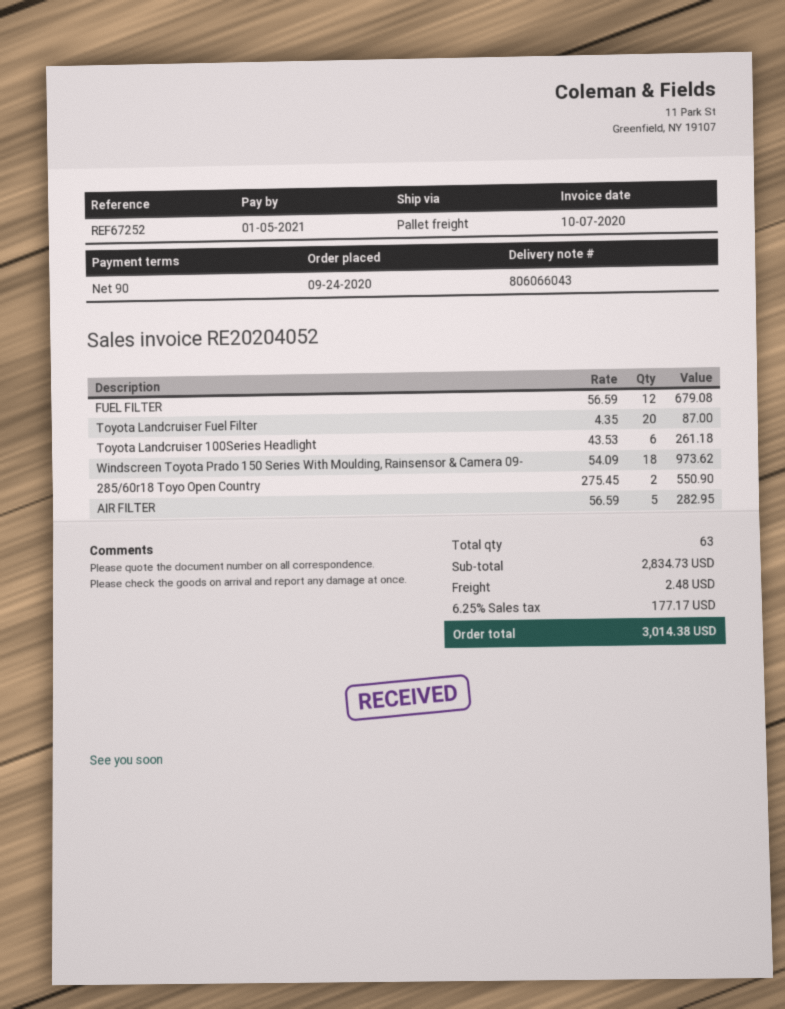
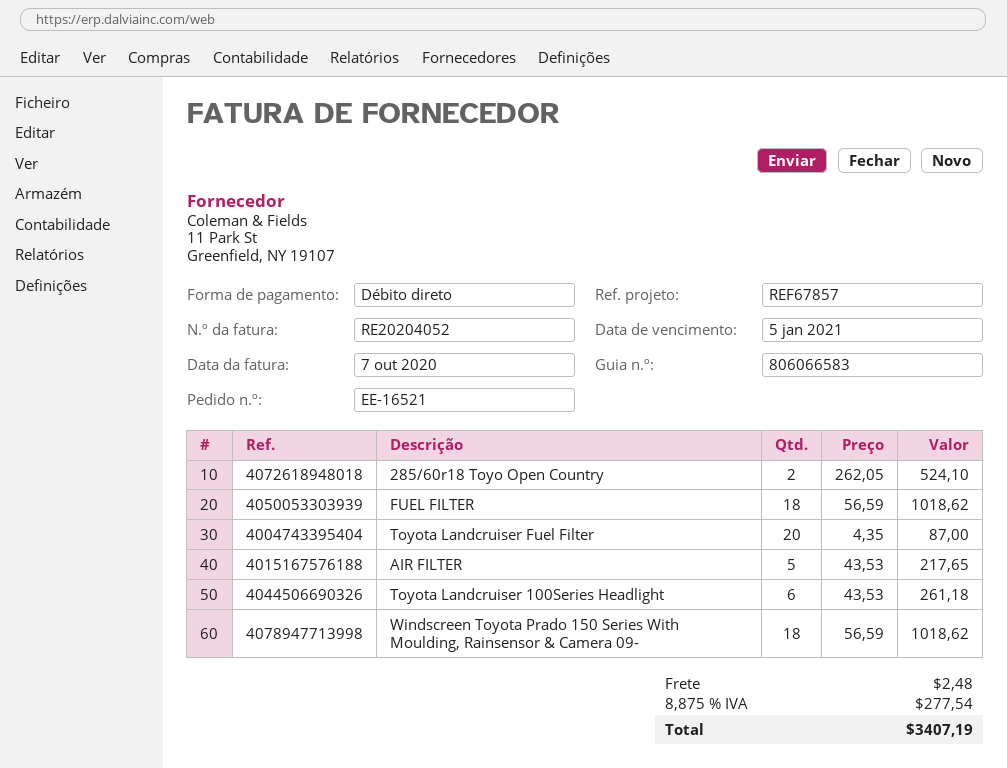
delivery note number: 806066043 -> 806066583
reference: REF67252 -> REF67857
FUEL FILTER: 12 x 56.59 = 679.08 -> 18 x 56.59 = 1018.62
Windscreen Toyota Prado 150 Series With Moulding, Rainsensor & Camera 09-: 18 x 54.09 = 973.62 -> 18 x 56.59 = 1018.62
285/60r18 Toyo Open Country: 2 x 275.45 = 550.90 -> 2 x 262.05 = 524.10
AIR FILTER: 5 x 56.59 = 282.95 -> 5 x 43.53 = 217.65
tax: 6.25% = 177.17 -> 8.875% = 277.54
total: 3014.38 -> 3407.19

